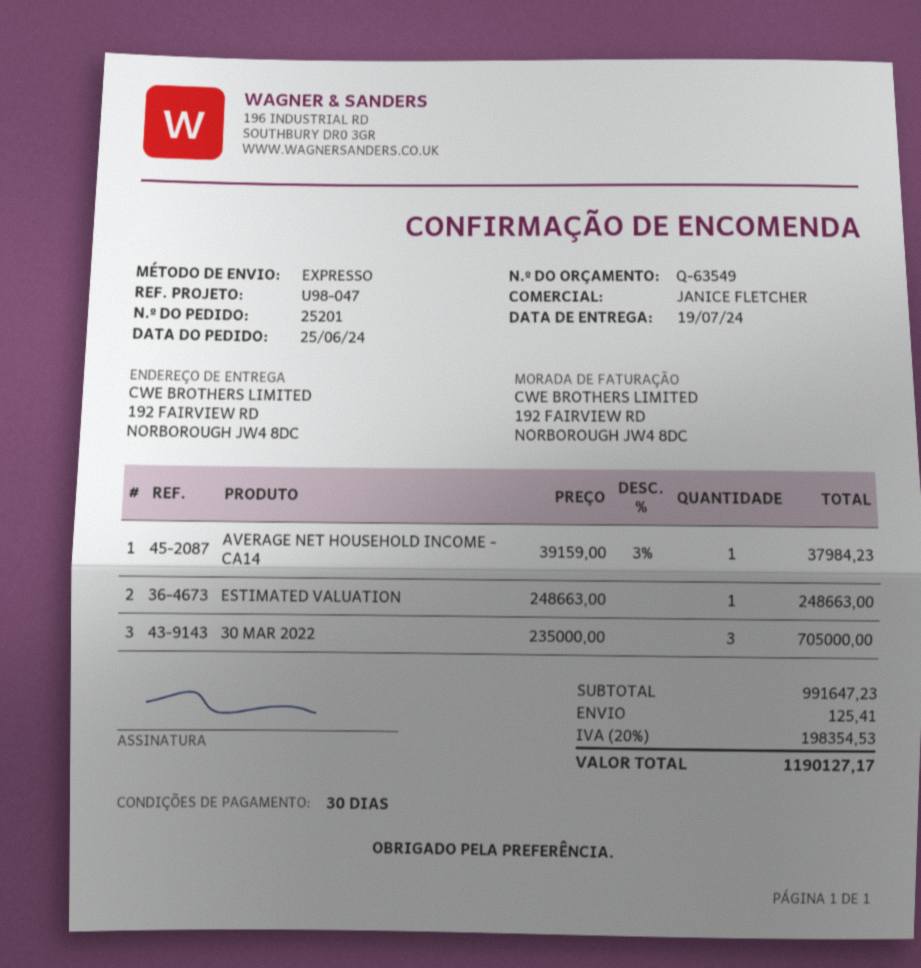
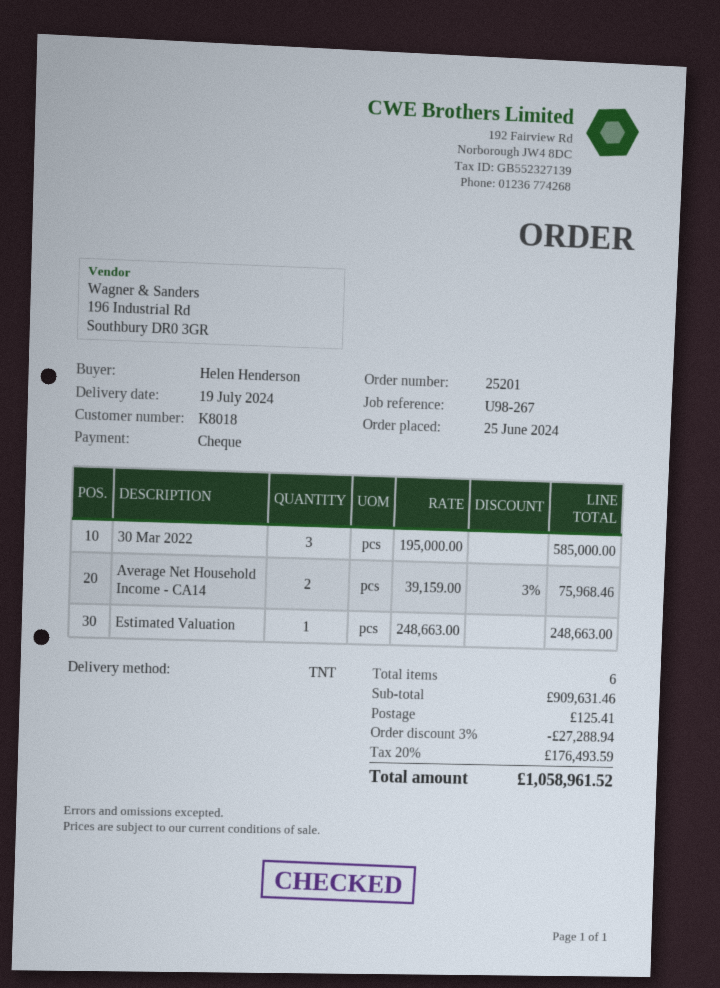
reference: U98-047 -> U98-267
shipping method: express -> TNT
AVERAGE NET HOUSEHOLD INCOME - CA14: 1 x 39159.00 - 3% = 37984.23 -> 2 x 39159.00 - 3% = 75968.46
30 MAR 2022: 3 x 235000.00 = 705000.00 -> 3 x 195000.00 = 585000.00
subtotal: 991647.23 -> 909631.46
discount: none -> 3% = 27288.94
tax: 20% = 198354.53 -> 20% = 176493.59
total: 1190127.17 -> 1058961.52

